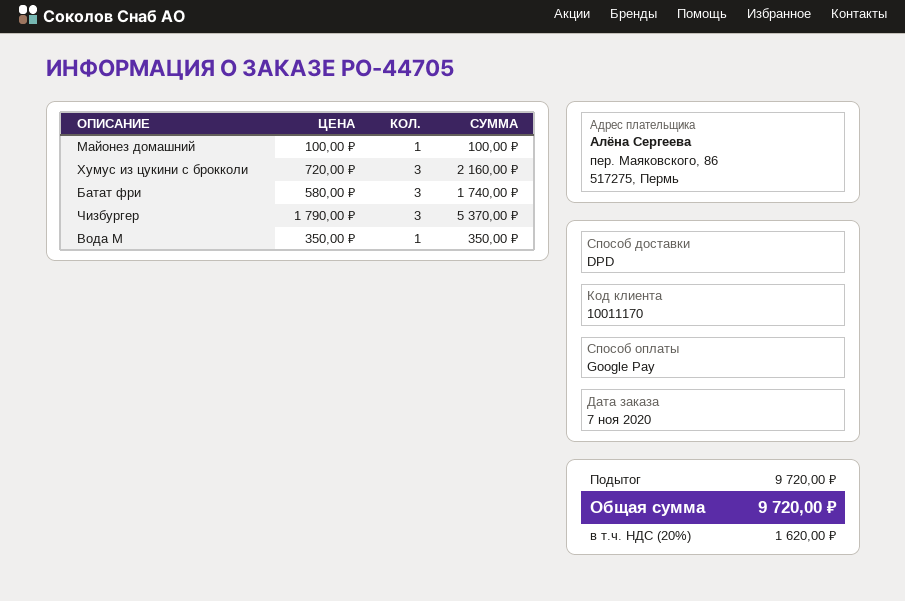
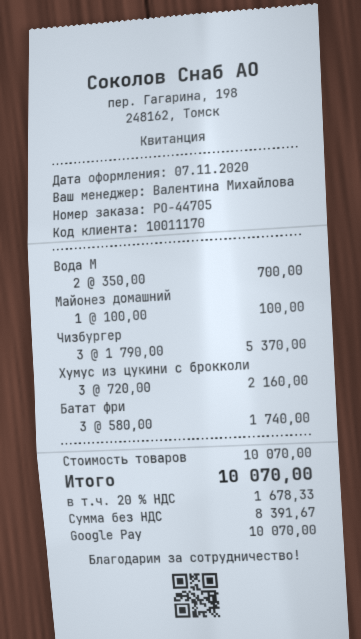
Вода М: 1 x 350.00 = 350.00 -> 2 x 350.00 = 700.00
subtotal: 9720.00 -> 10070.00
tax: 20% = 1620.00 -> 20% = 1678.33
total: 9720.00 -> 10070.00

